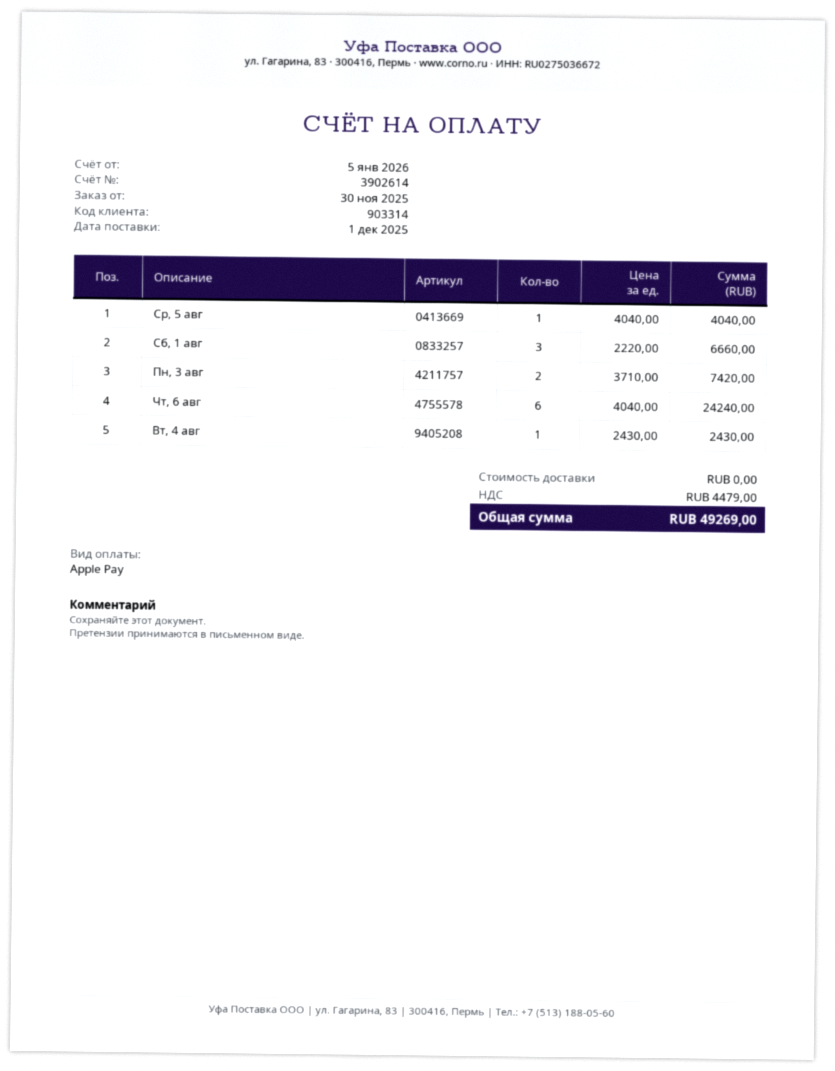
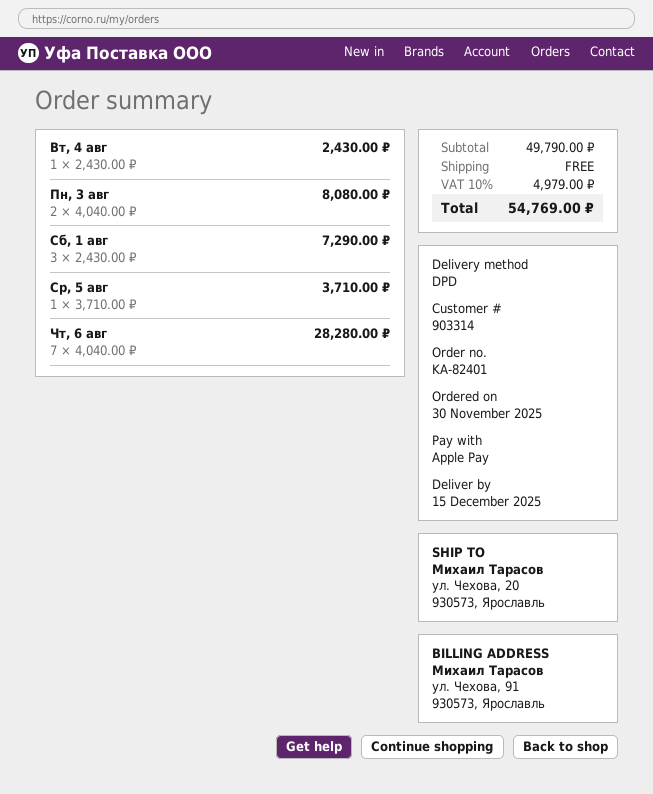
delivery date: 2025-12-01 -> 2025-12-15
Ср, 5 авг: 1 x 4040.00 = 4040.00 -> 1 x 3710.00 = 3710.00
Сб, 1 авг: 3 x 2220.00 = 6660.00 -> 3 x 2430.00 = 7290.00
Пн, 3 авг: 2 x 3710.00 = 7420.00 -> 2 x 4040.00 = 8080.00
Чт, 6 авг: 6 x 4040.00 = 24240.00 -> 7 x 4040.00 = 28280.00
tax: 4479.00 -> 4979.00
total: 49269.00 -> 54769.00

